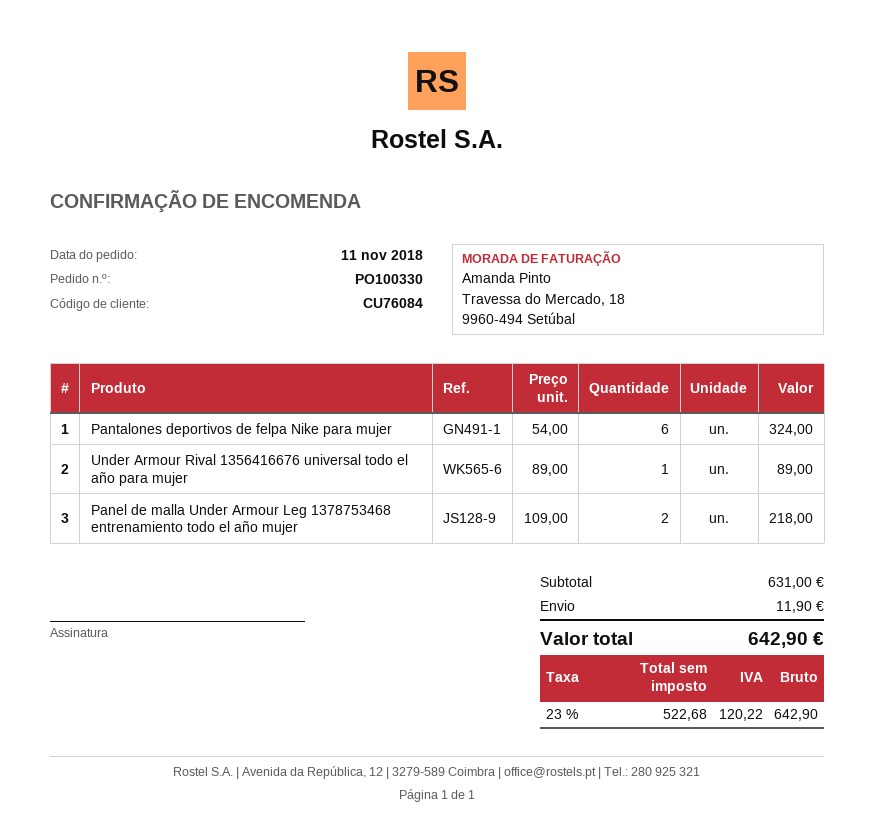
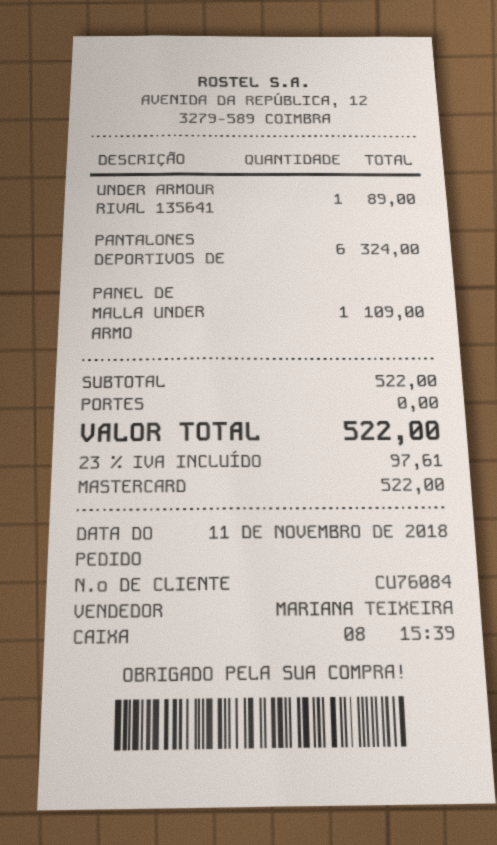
Panel de malla Under Armour Leg 1378753468 entrenamiento todo el año mujer: 2 for 218.00 -> 1 for 109.00
subtotal: 631.00 -> 522.00
shipping: 11.90 -> 0.00
tax: 23% = 120.22 -> 23% = 97.61
total: 642.90 -> 522.00

